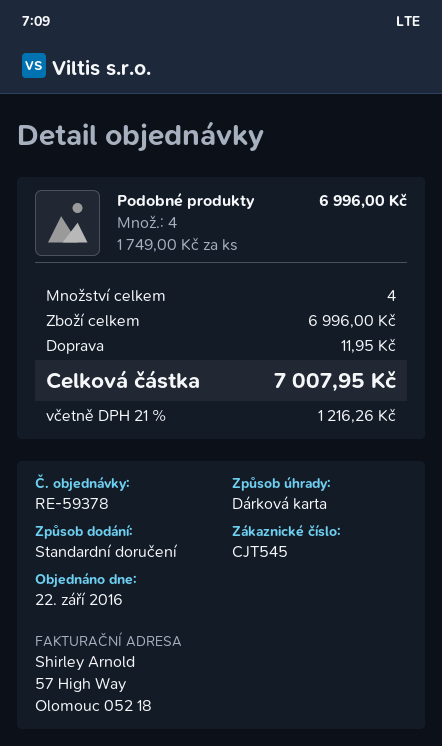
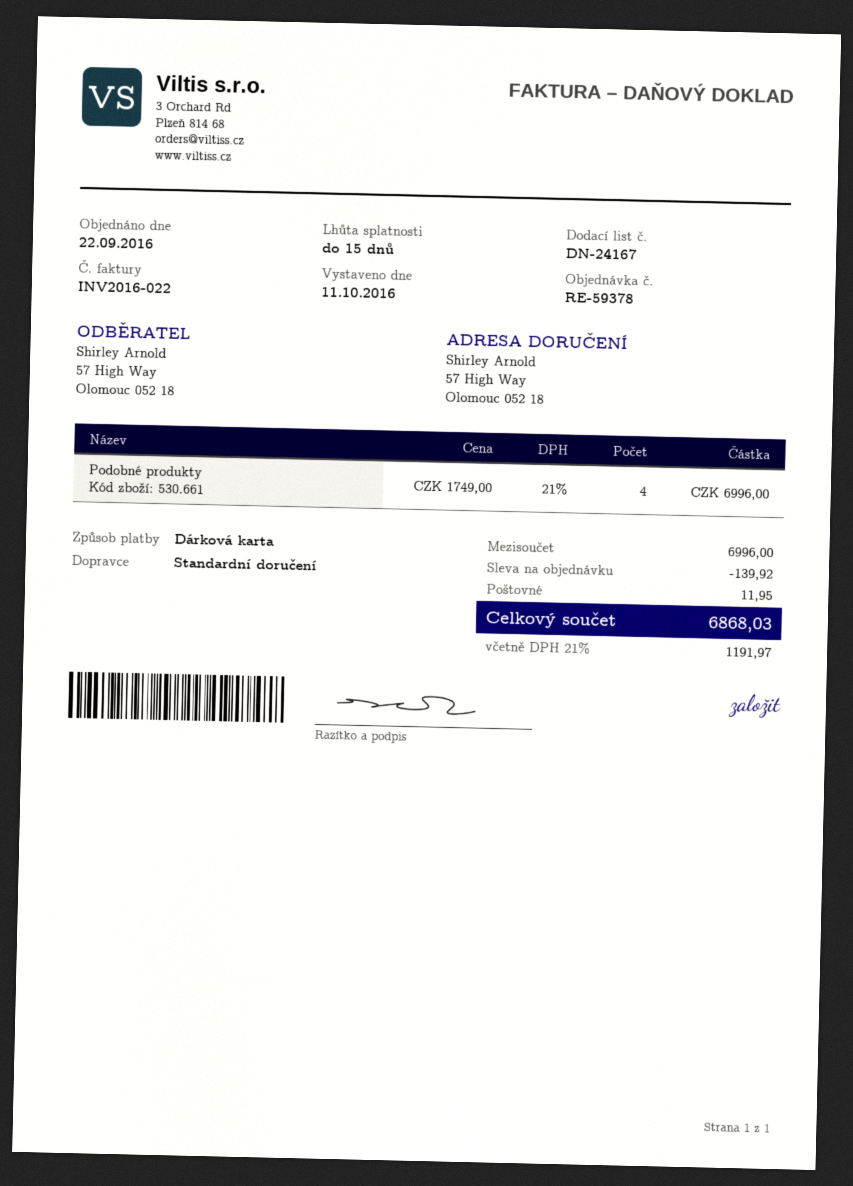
discount: none -> 139.92
tax: 21% = 1216.26 -> 21% = 1191.97
total: 7007.95 -> 6868.03

